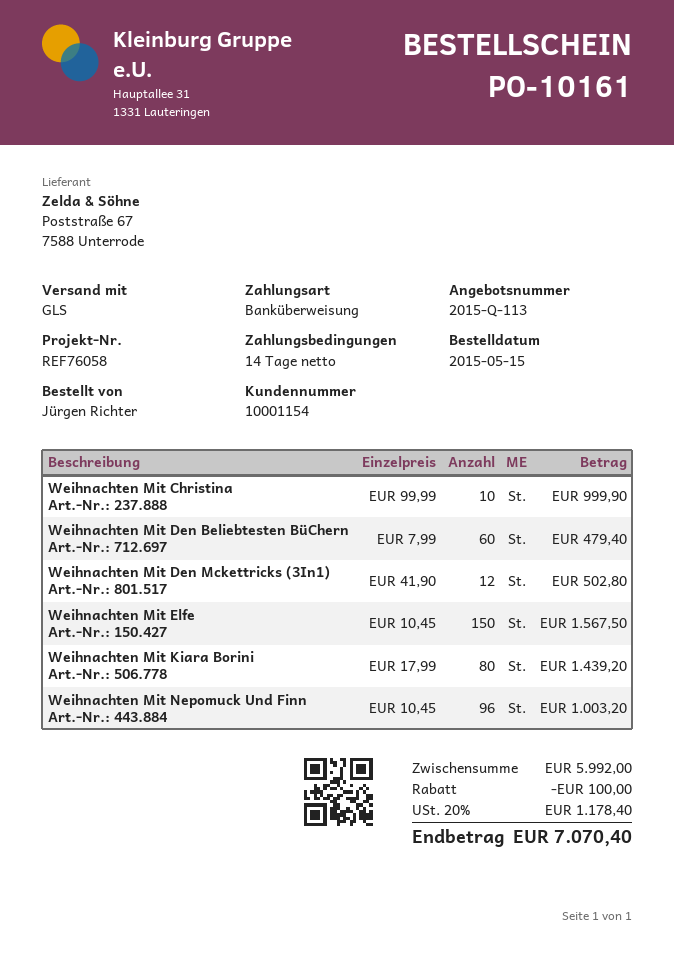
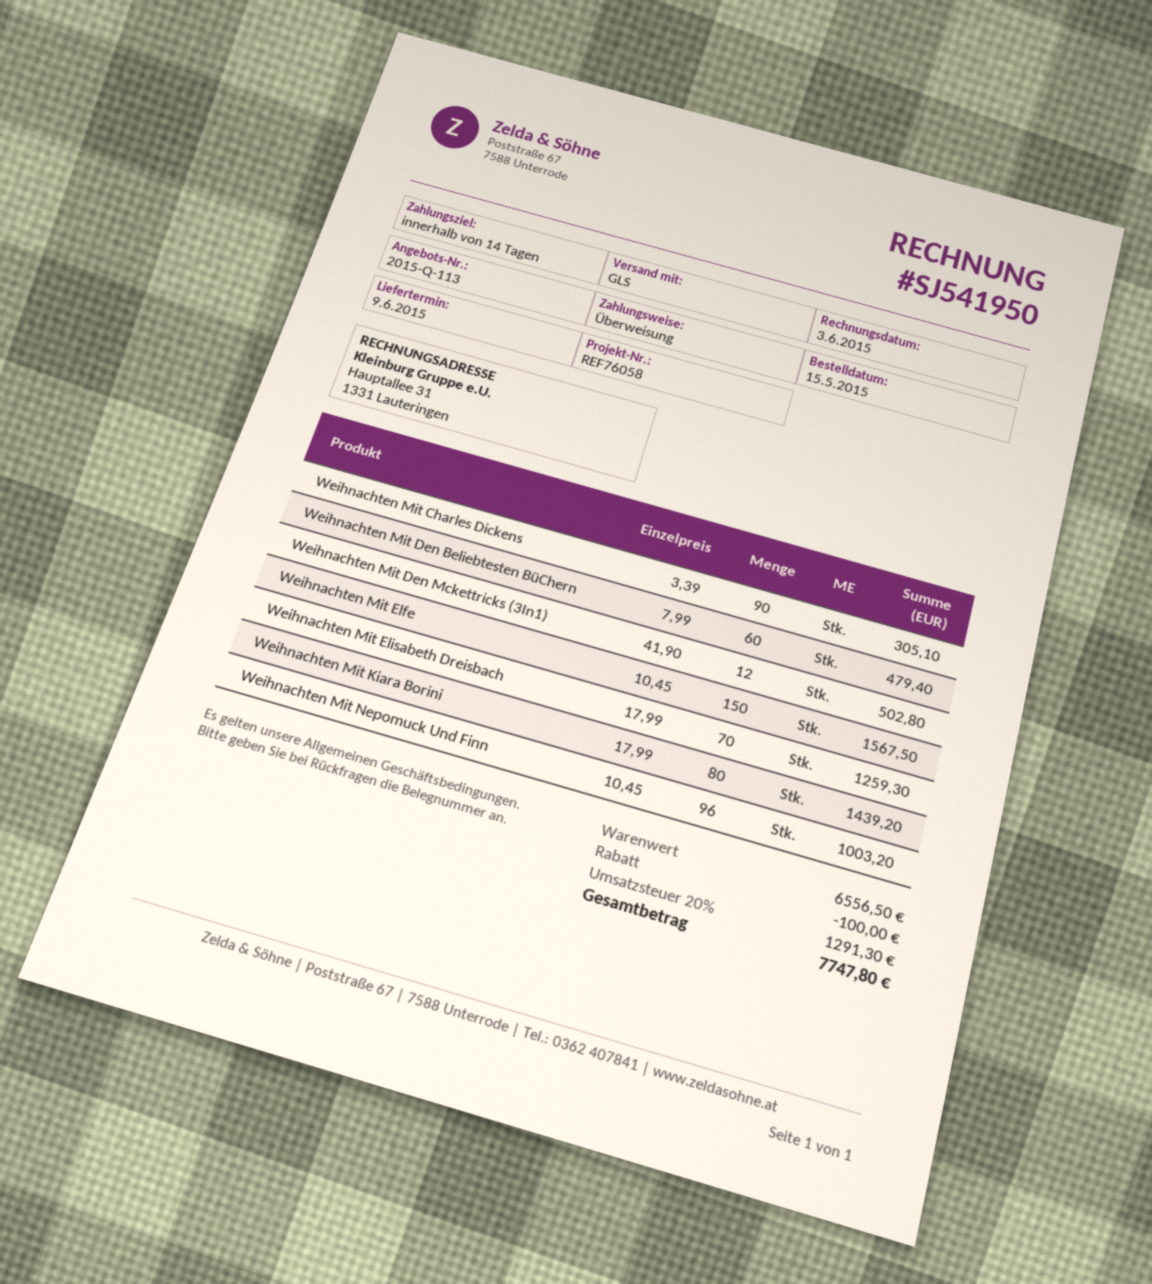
Weihnachten Mit Christina: 10 x 99.99 = 999.90 -> none
Weihnachten Mit Charles Dickens: none -> 90 x 3.39 = 305.10
Weihnachten Mit Elisabeth Dreisbach: none -> 70 x 17.99 = 1259.30
subtotal: 5992.00 -> 6556.50
tax: 20% = 1178.40 -> 20% = 1291.30
total: 7070.40 -> 7747.80

